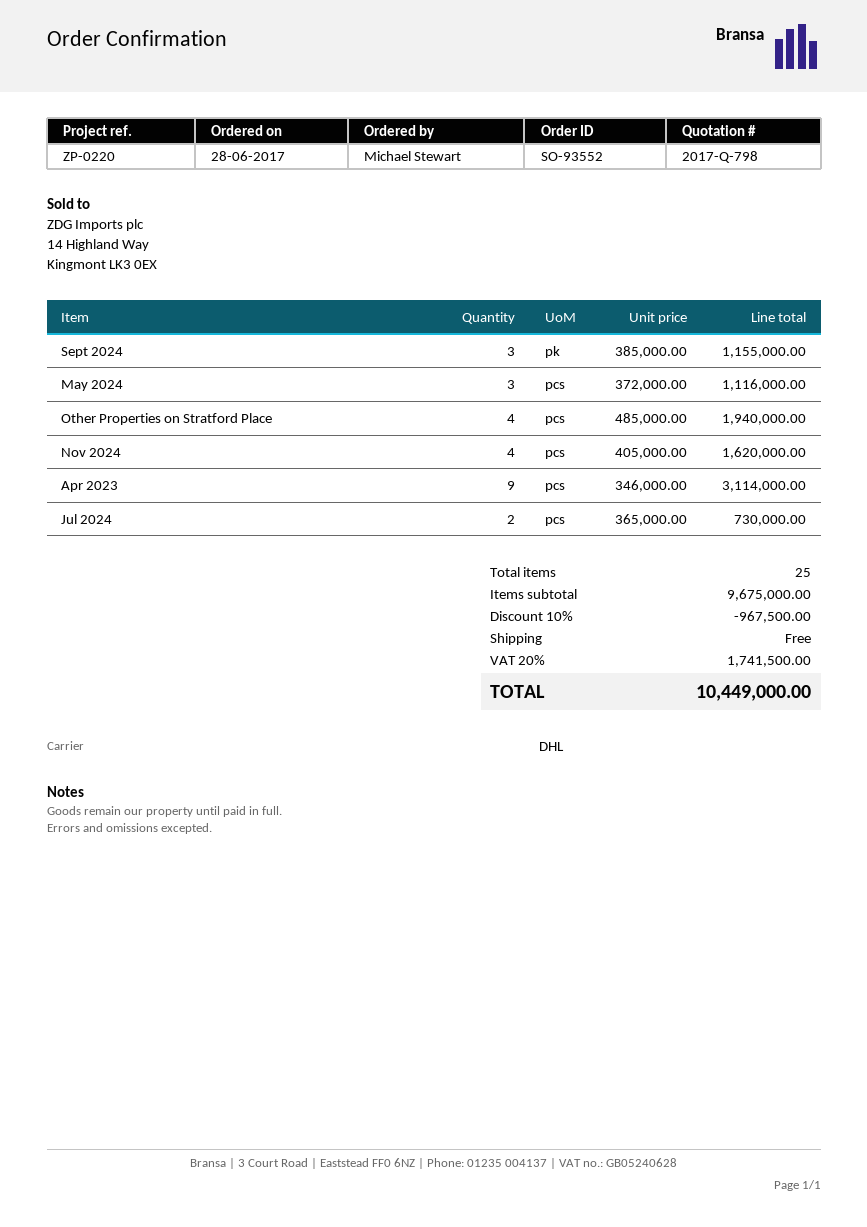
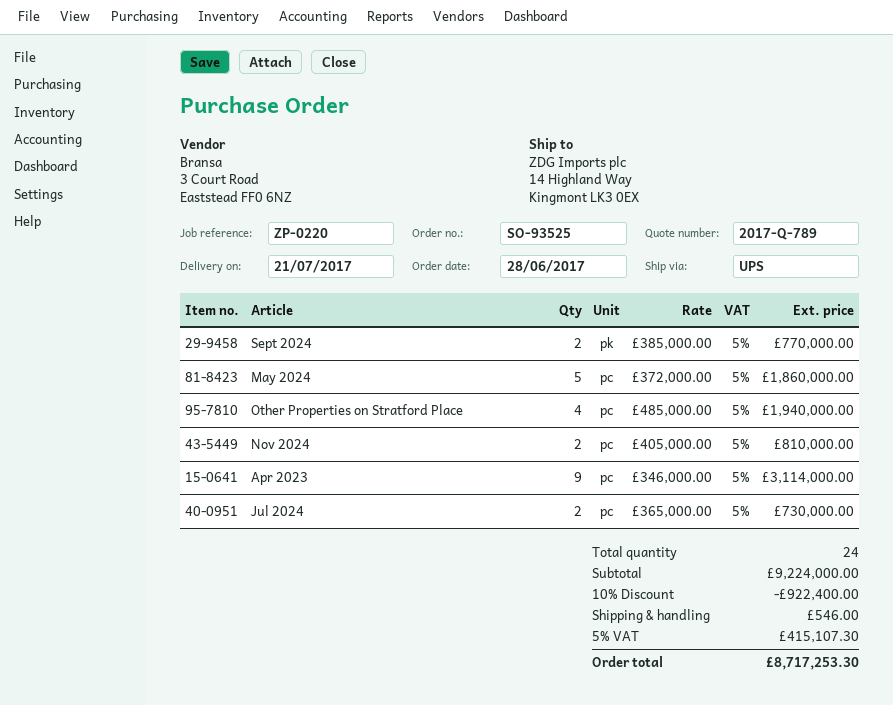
quote number: 2017-Q-798 -> 2017-Q-789
order number: SO-93552 -> SO-93525
shipping method: DHL -> UPS
Sept 2024: 3 x 385000.00 = 1155000.00 -> 2 x 385000.00 = 770000.00
May 2024: 3 x 372000.00 = 1116000.00 -> 5 x 372000.00 = 1860000.00
Nov 2024: 4 x 405000.00 = 1620000.00 -> 2 x 405000.00 = 810000.00
total quantity: 25 -> 24
subtotal: 9675000.00 -> 9224000.00
discount: 10% = 967500.00 -> 10% = 922400.00
shipping: 0.00 -> 546.00
tax: 20% = 1741500.00 -> 5% = 415107.30
total: 10449000.00 -> 8717253.30

